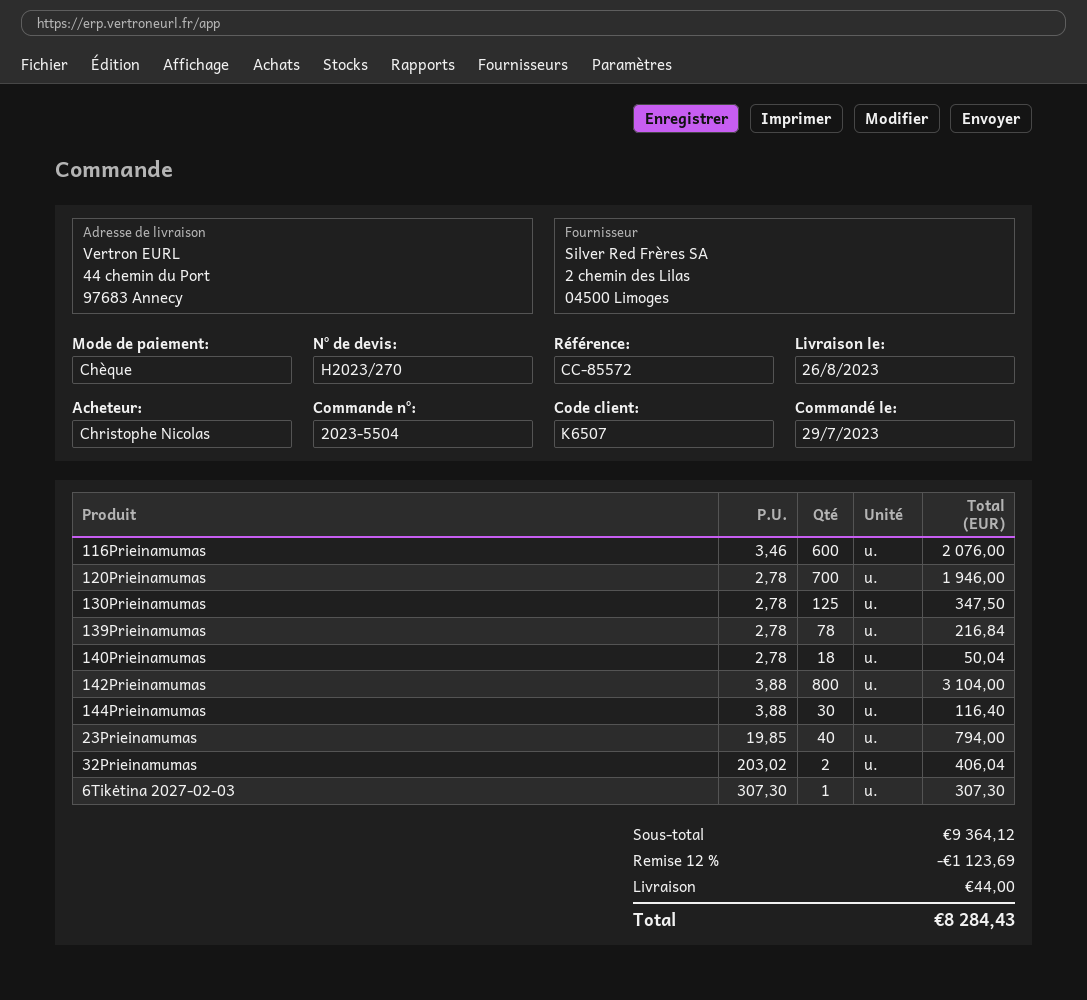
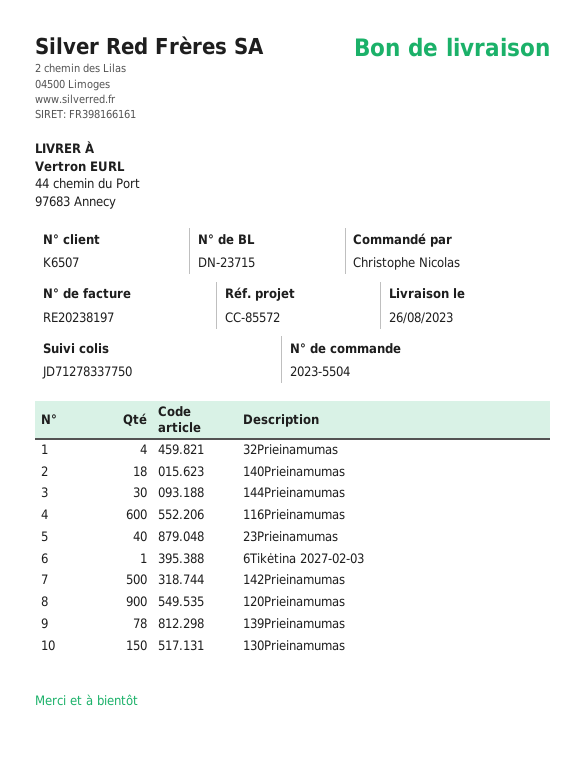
120Prieinamumas: 700 -> 900
130Prieinamumas: 125 -> 150
142Prieinamumas: 800 -> 500
32Prieinamumas: 2 -> 4

